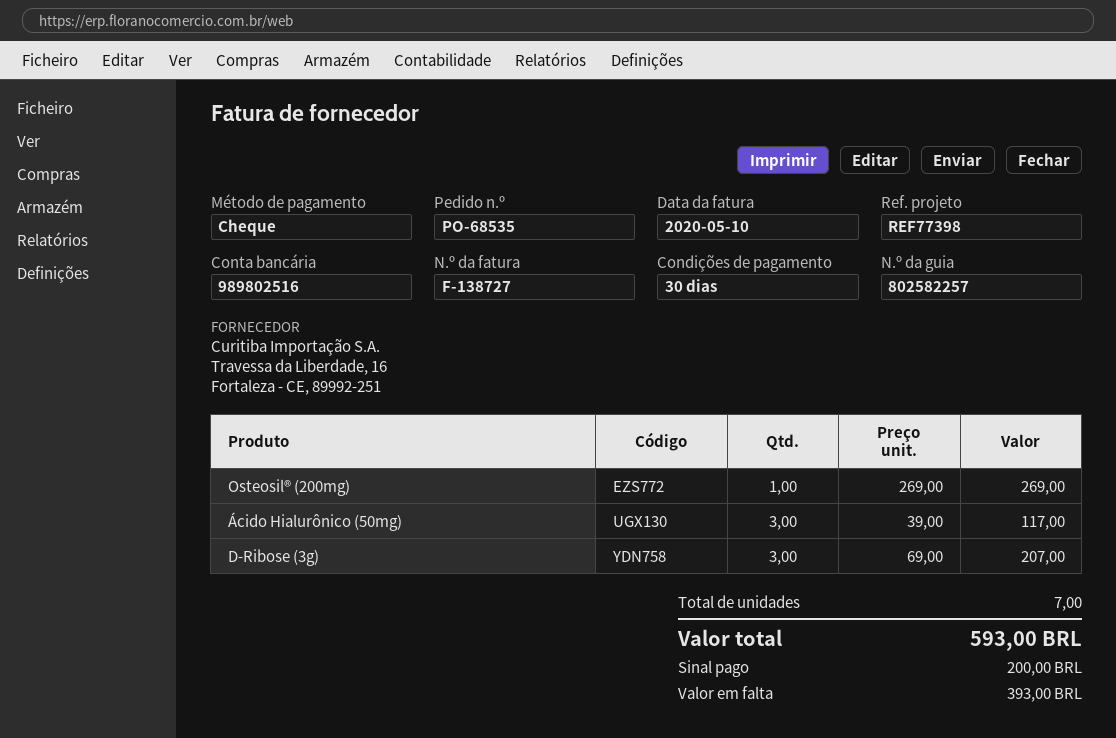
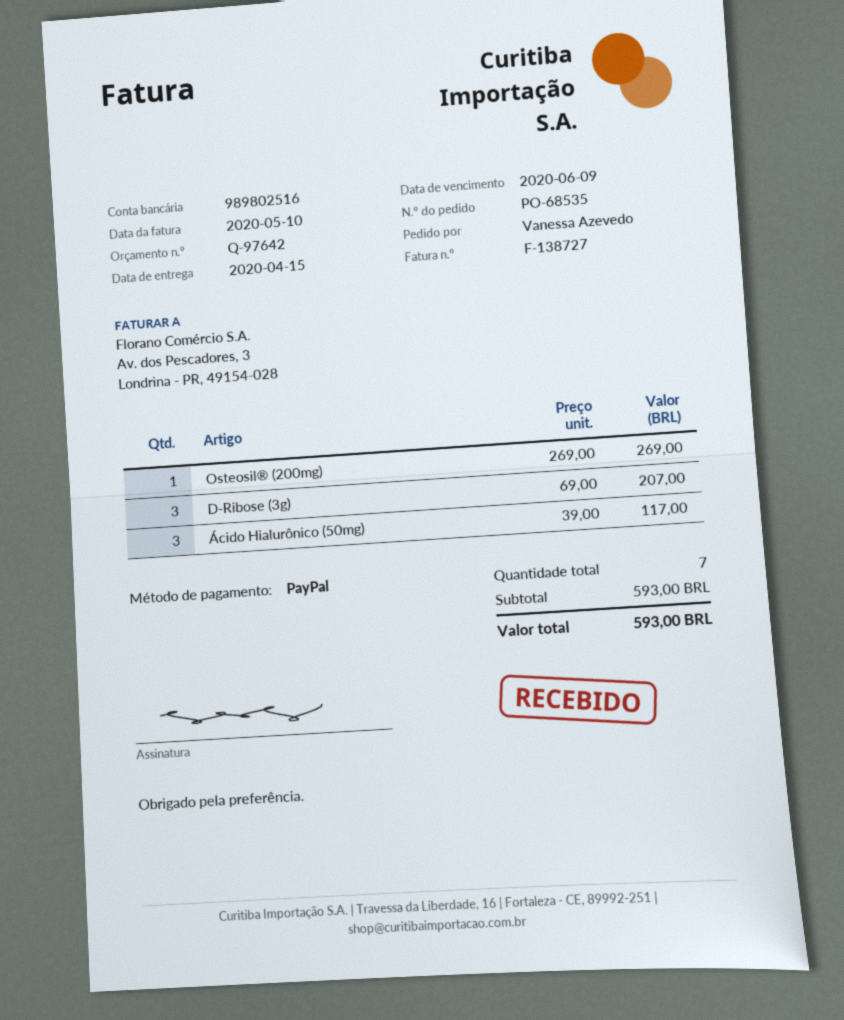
payment method: cheque -> PayPal

